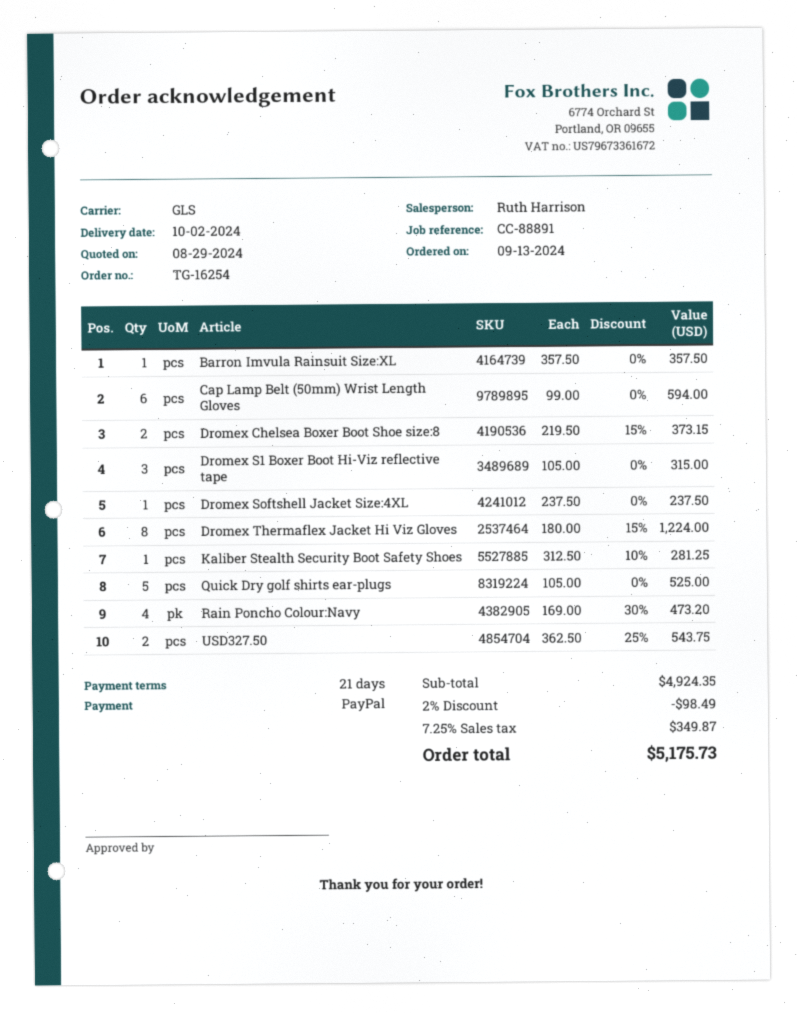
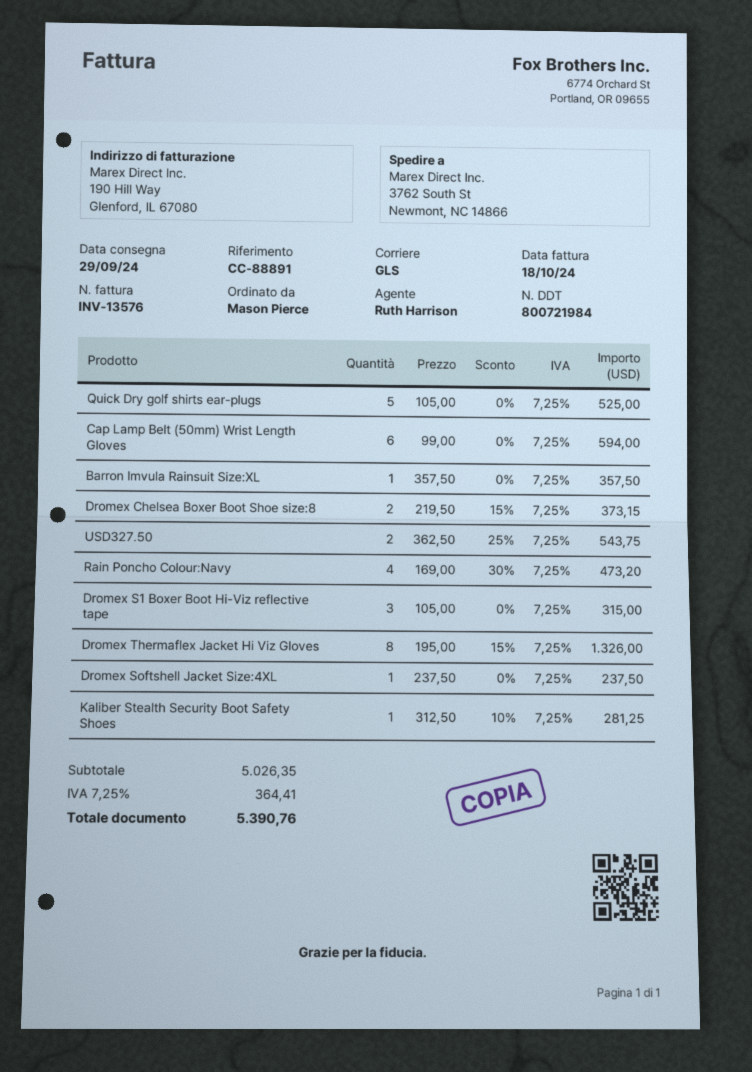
delivery date: 2024-10-02 -> 2024-09-29
Dromex Thermaflex Jacket Hi Viz Gloves: 8 x 180.00 - 15% = 1224.00 -> 8 x 195.00 - 15% = 1326.00
subtotal: 4924.35 -> 5026.35
discount: 2% = 98.49 -> none
tax: 7.25% = 349.87 -> 7.25% = 364.41
total: 5175.73 -> 5390.76

